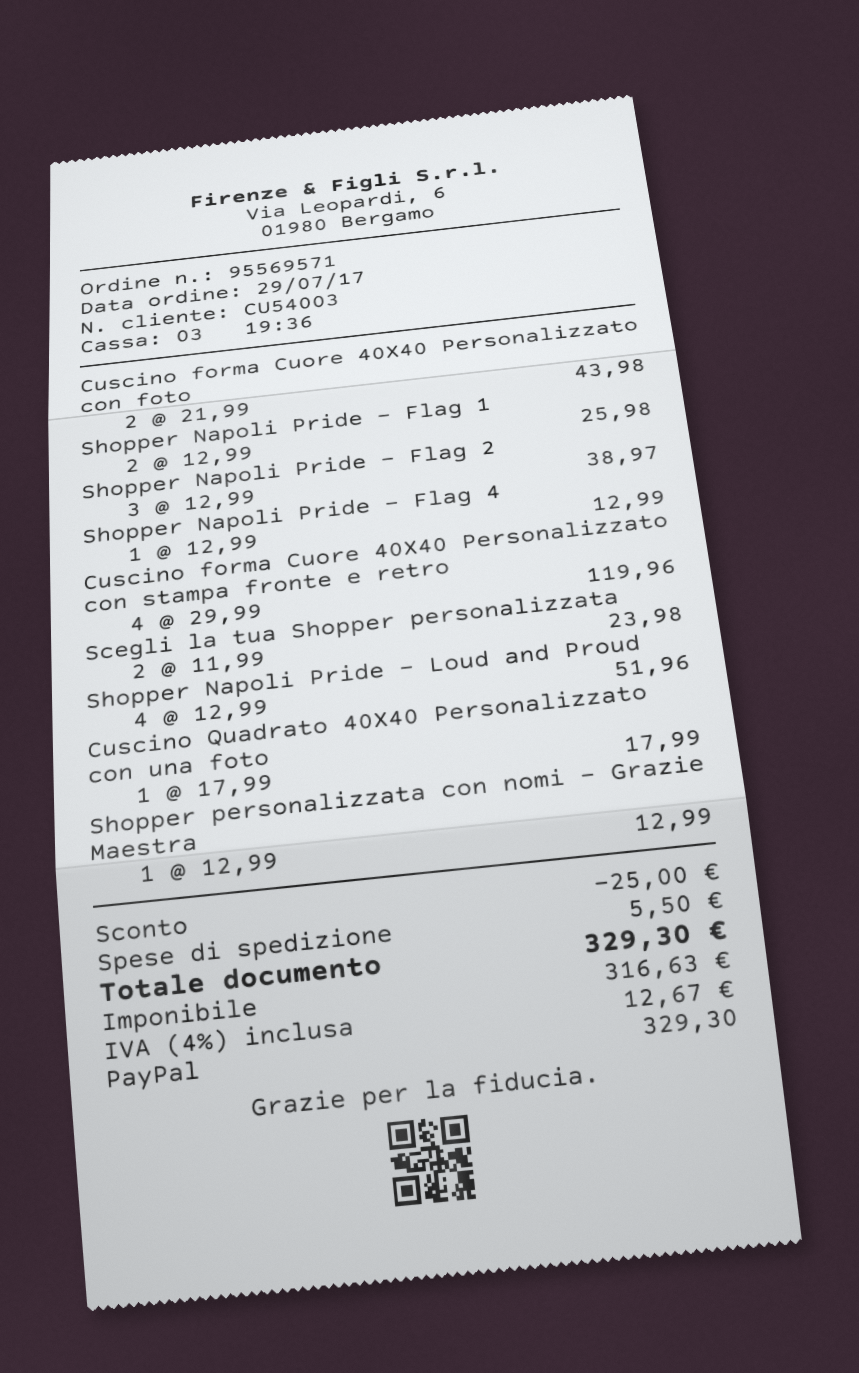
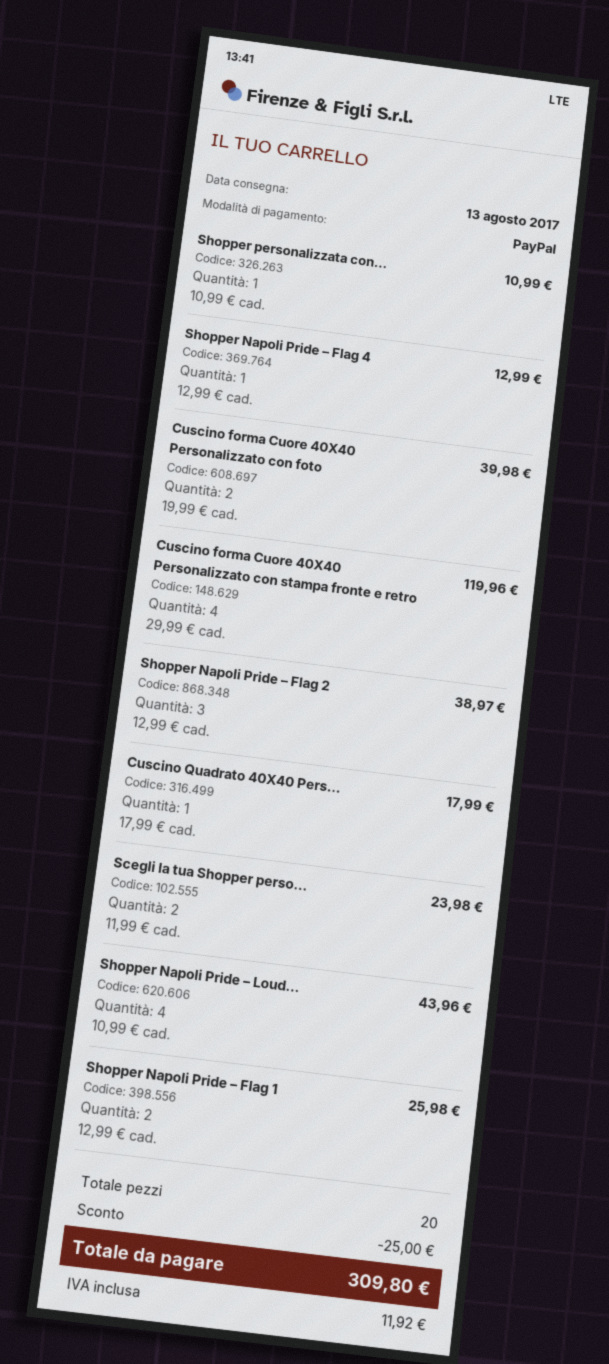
Cuscino forma Cuore 40X40 Personalizzato con foto: 2 x 21.99 = 43.98 -> 2 x 19.99 = 39.98
Shopper Napoli Pride – Loud and Proud: 4 x 12.99 = 51.96 -> 4 x 10.99 = 43.96
Shopper personalizzata con nomi – Grazie Maestra: 1 x 12.99 = 12.99 -> 1 x 10.99 = 10.99
shipping: 5.50 -> none
tax: 12.67 -> 11.92
total: 329.30 -> 309.80

